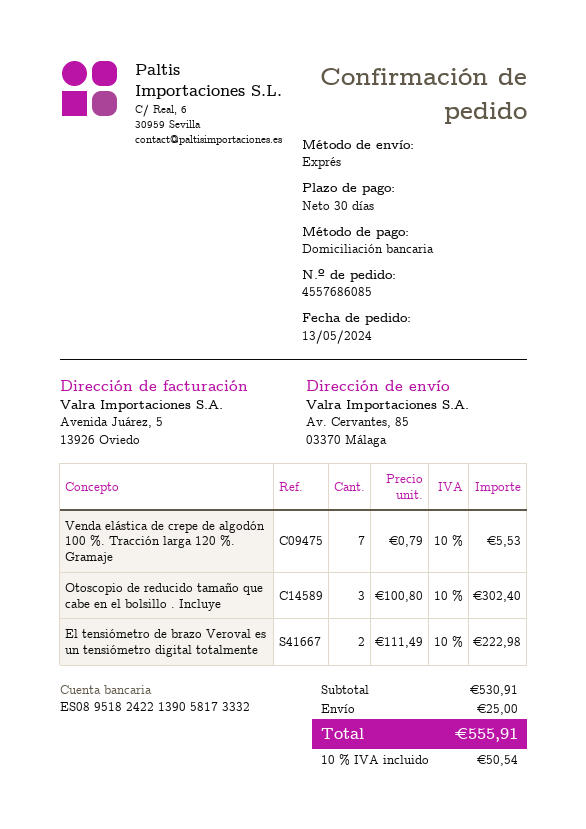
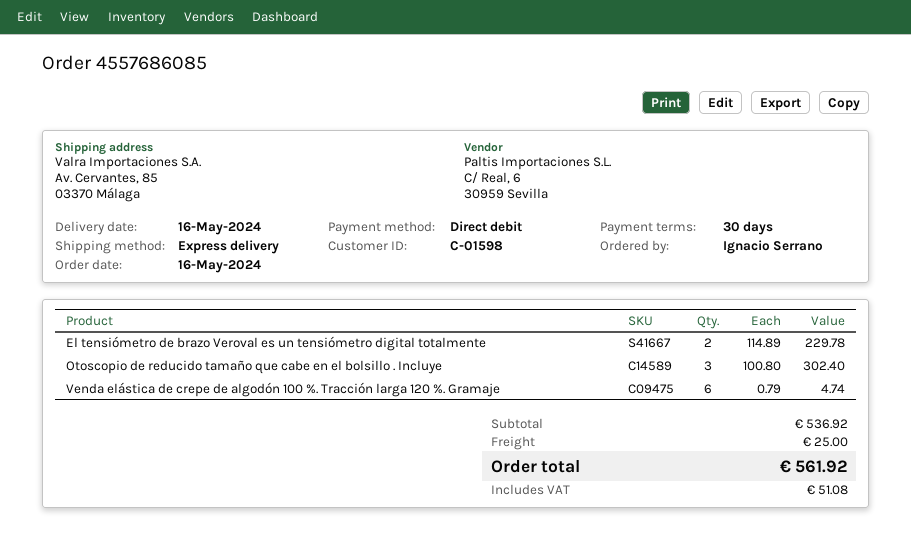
order date: 2024-05-13 -> 2024-05-16
Venda elástica de crepe de algodón 100 %. Tracción larga 120 %. Gramaje: 7 x 0.79 = 5.53 -> 6 x 0.79 = 4.74
El tensiómetro de brazo Veroval es un tensiómetro digital totalmente: 2 x 111.49 = 222.98 -> 2 x 114.89 = 229.78
subtotal: 530.91 -> 536.92
tax: 50.54 -> 51.08
total: 555.91 -> 561.92

